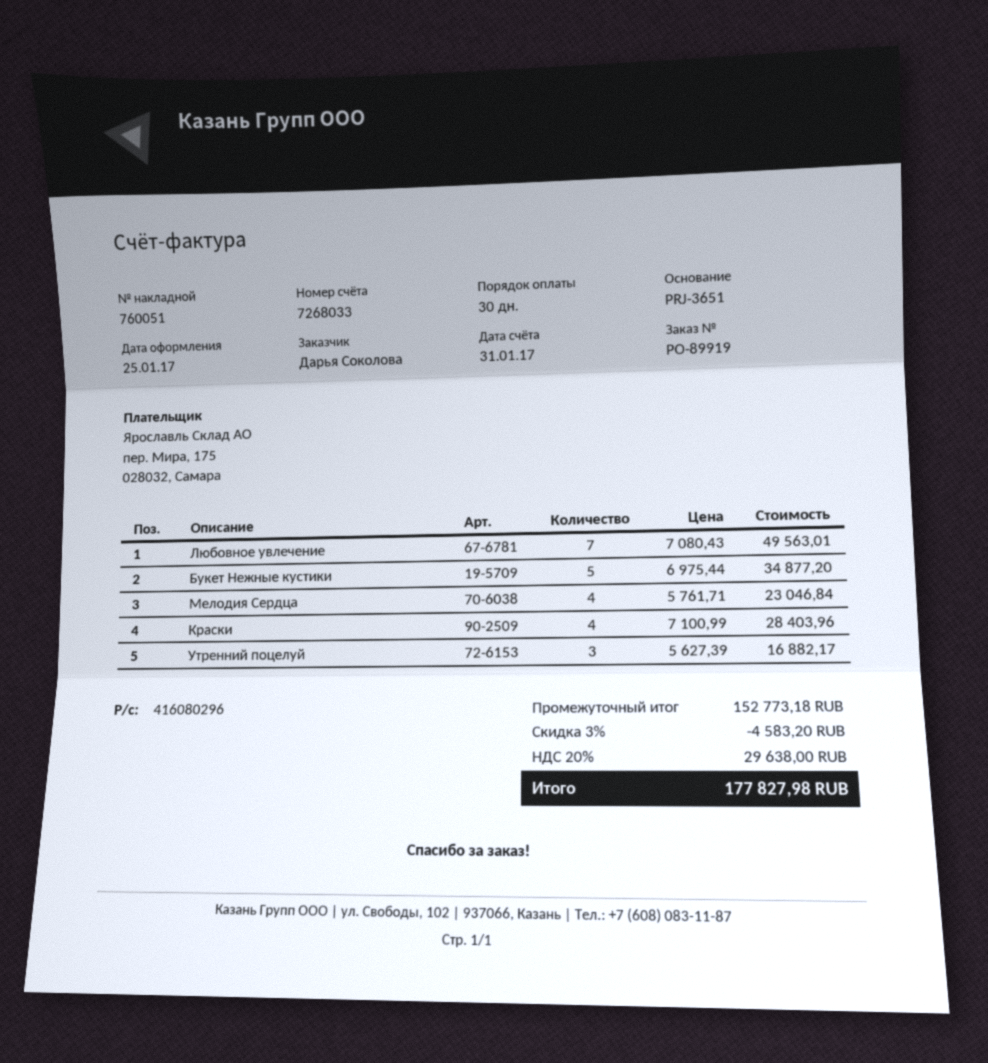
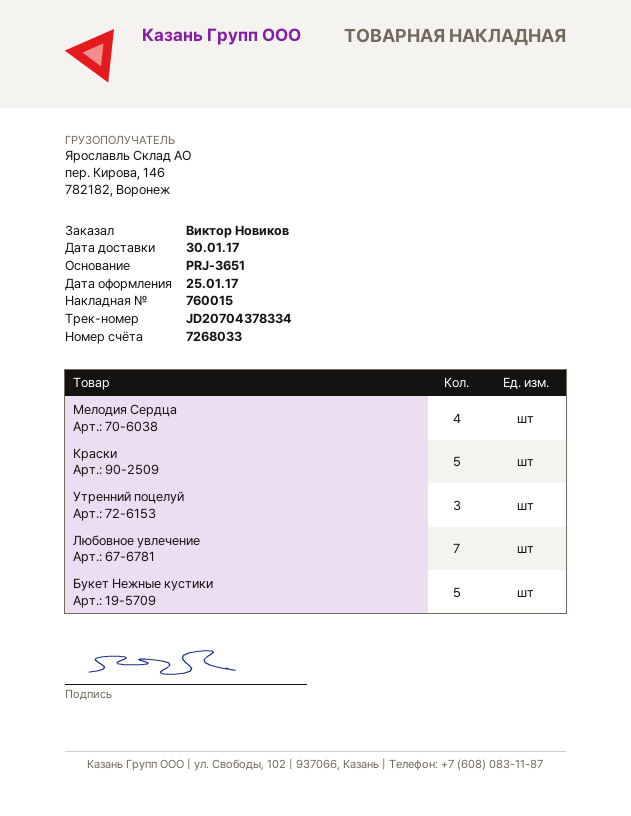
delivery note number: 760051 -> 760015
ordered by: Дарья Соколова -> Виктор Новиков
Краски: 4 -> 5

